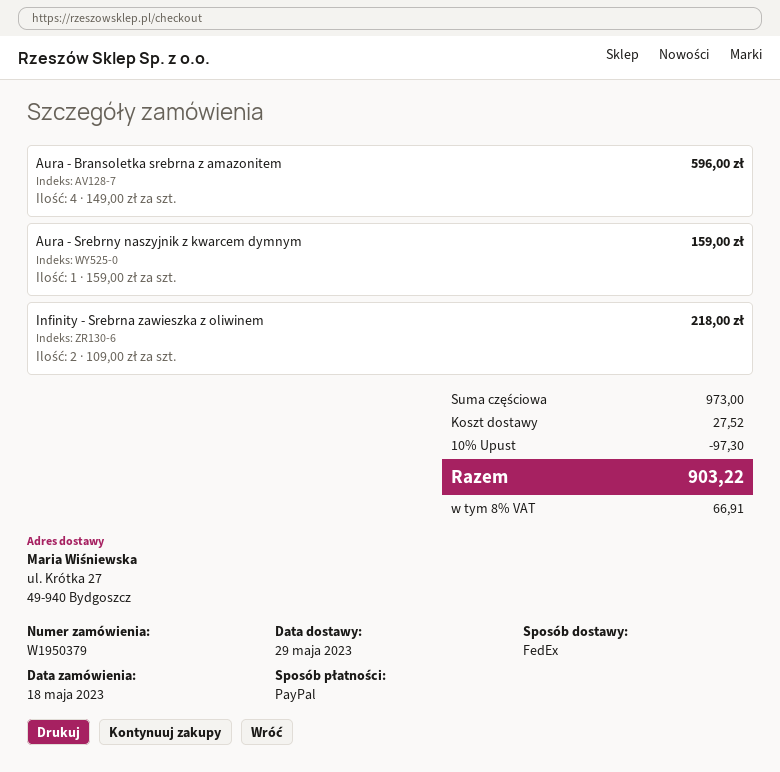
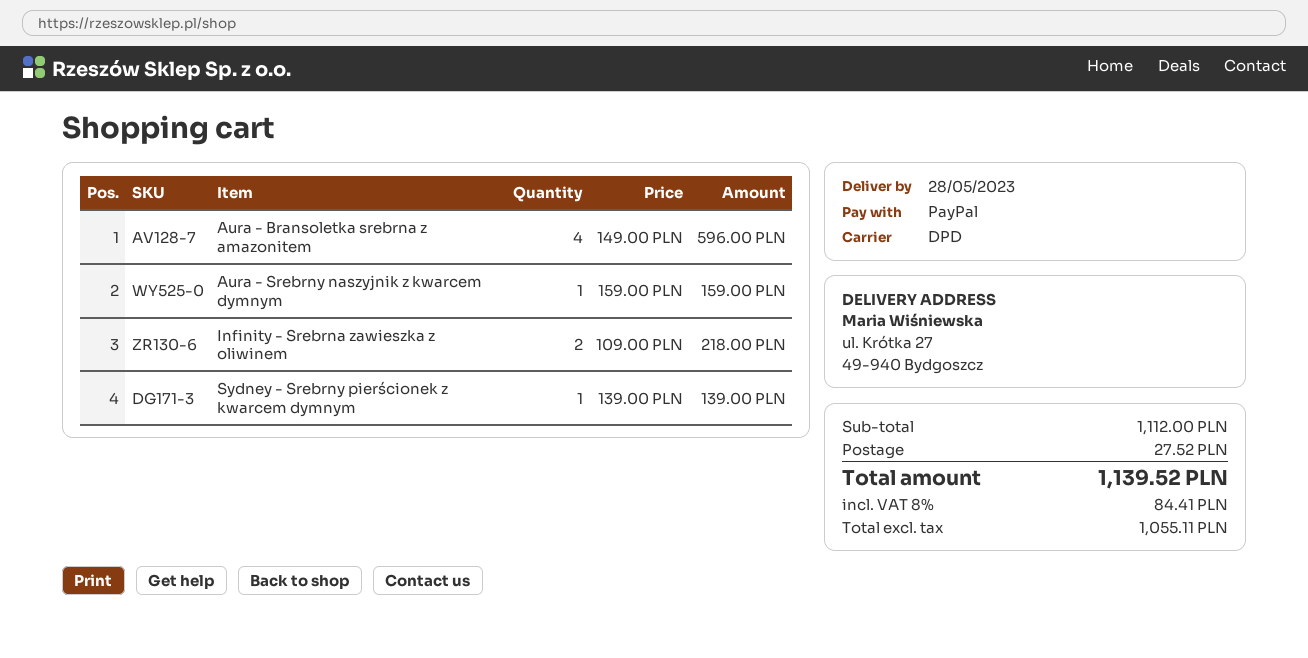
delivery date: 2023-05-29 -> 2023-05-28
shipping method: FedEx -> DPD
Sydney - Srebrny pierścionek z kwarcem dymnym: none -> 1 x 139.00 = 139.00
subtotal: 973.00 -> 1112.00
discount: 10% = 97.30 -> none
tax: 8% = 66.91 -> 8% = 84.41
total: 903.22 -> 1139.52

